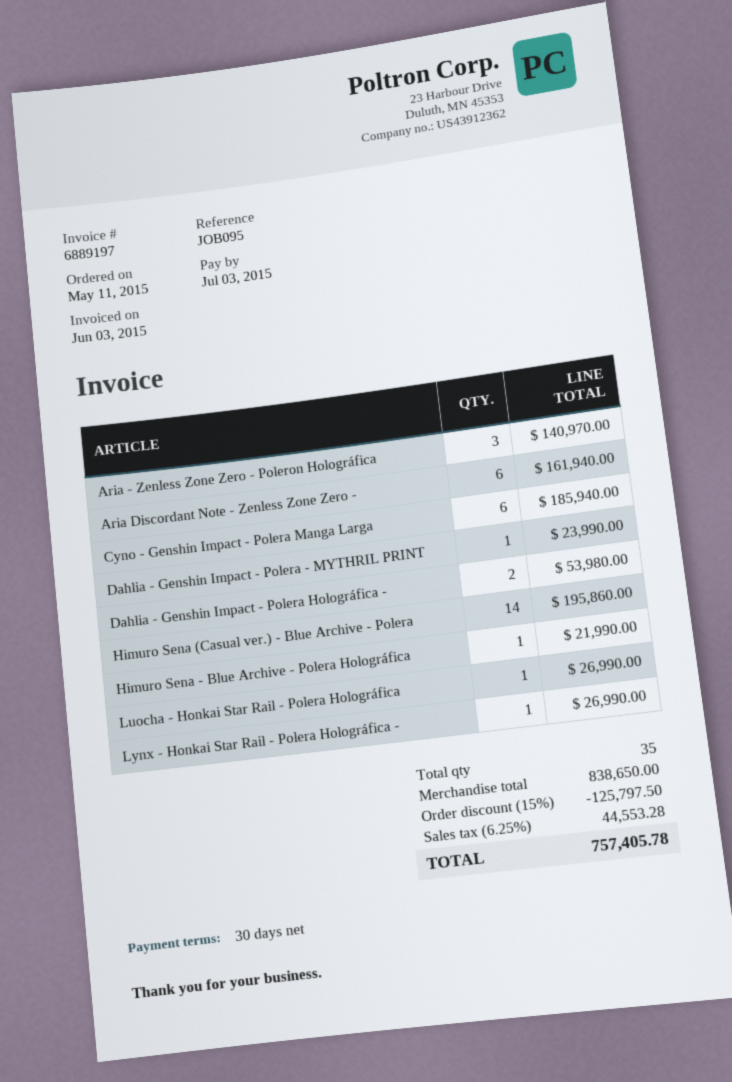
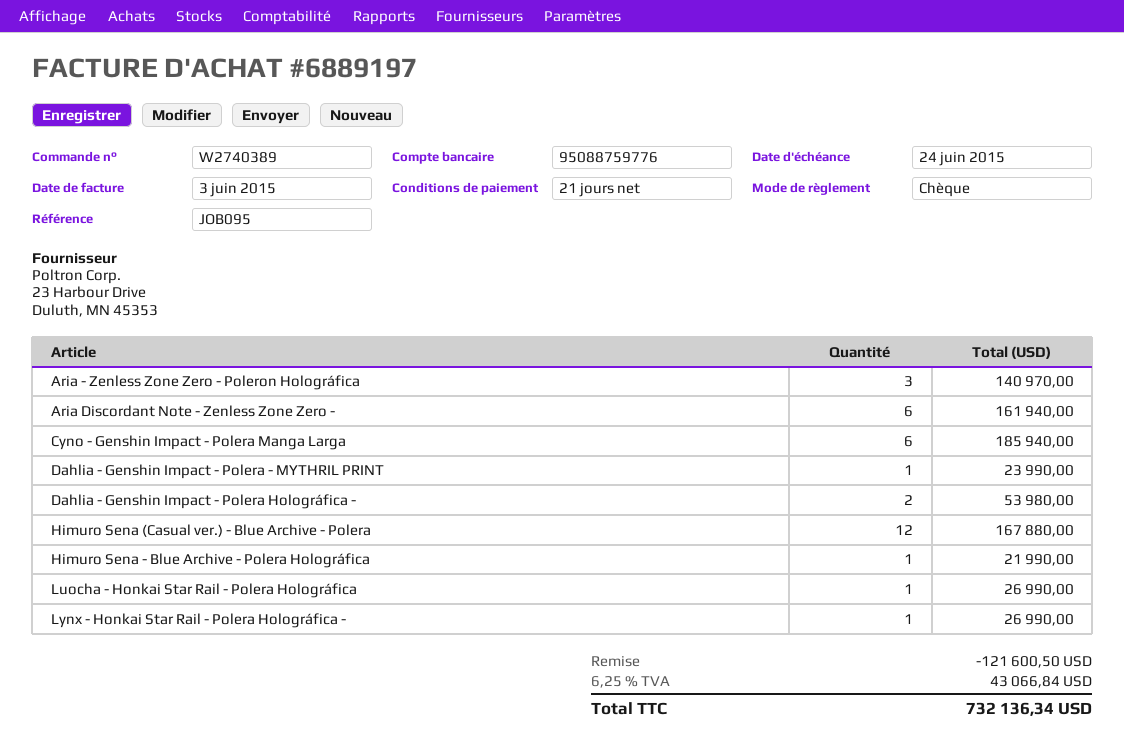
payment terms: 30 days -> 21 days
due date: 2015-07-03 -> 2015-06-24
Himuro Sena (Casual ver.) - Blue Archive - Polera: 14 for 195860.00 -> 12 for 167880.00
discount: 125797.50 -> 121600.50
tax: 6.25% = 44553.28 -> 6.25% = 43066.84
total: 757405.78 -> 732136.34

